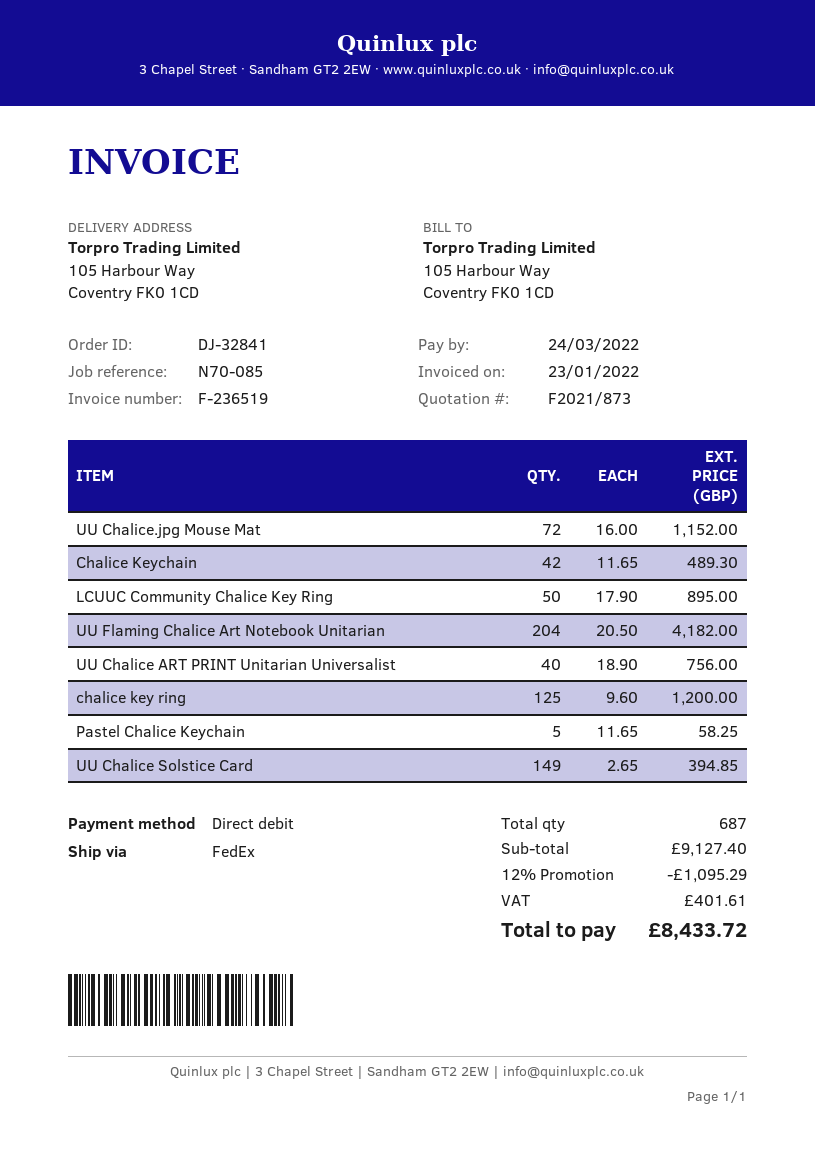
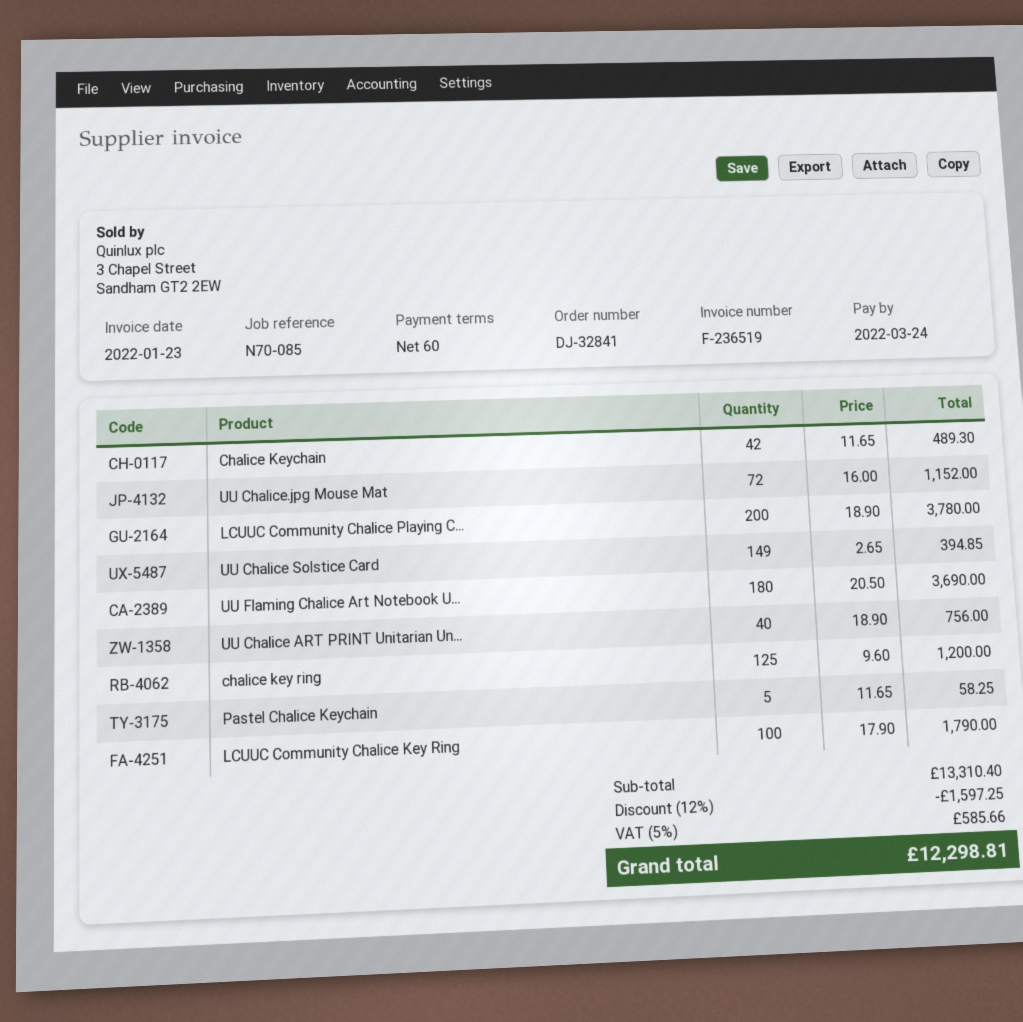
LCUUC Community Chalice Key Ring: 50 x 17.90 = 895.00 -> 100 x 17.90 = 1790.00
UU Flaming Chalice Art Notebook Unitarian: 204 x 20.50 = 4182.00 -> 180 x 20.50 = 3690.00
LCUUC Community Chalice Playing C...: none -> 200 x 18.90 = 3780.00
subtotal: 9127.40 -> 13310.40
discount: 12% = 1095.29 -> 12% = 1597.25
tax: 401.61 -> 585.66
total: 8433.72 -> 12298.81

